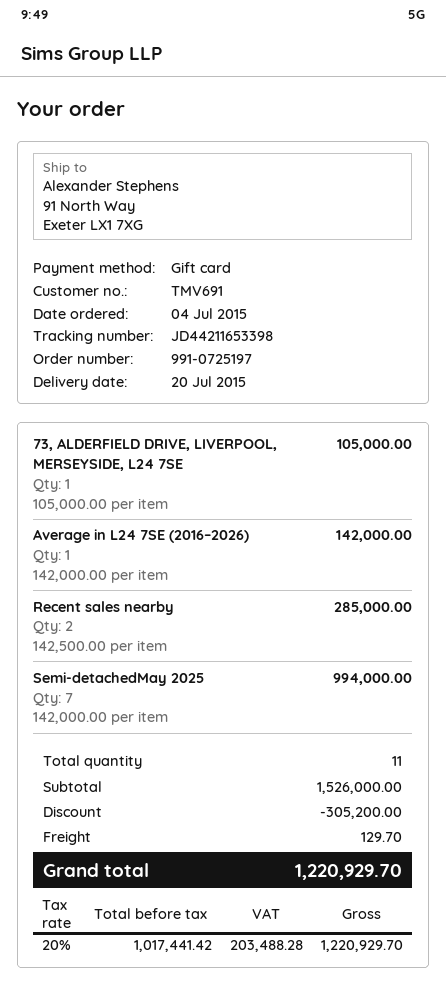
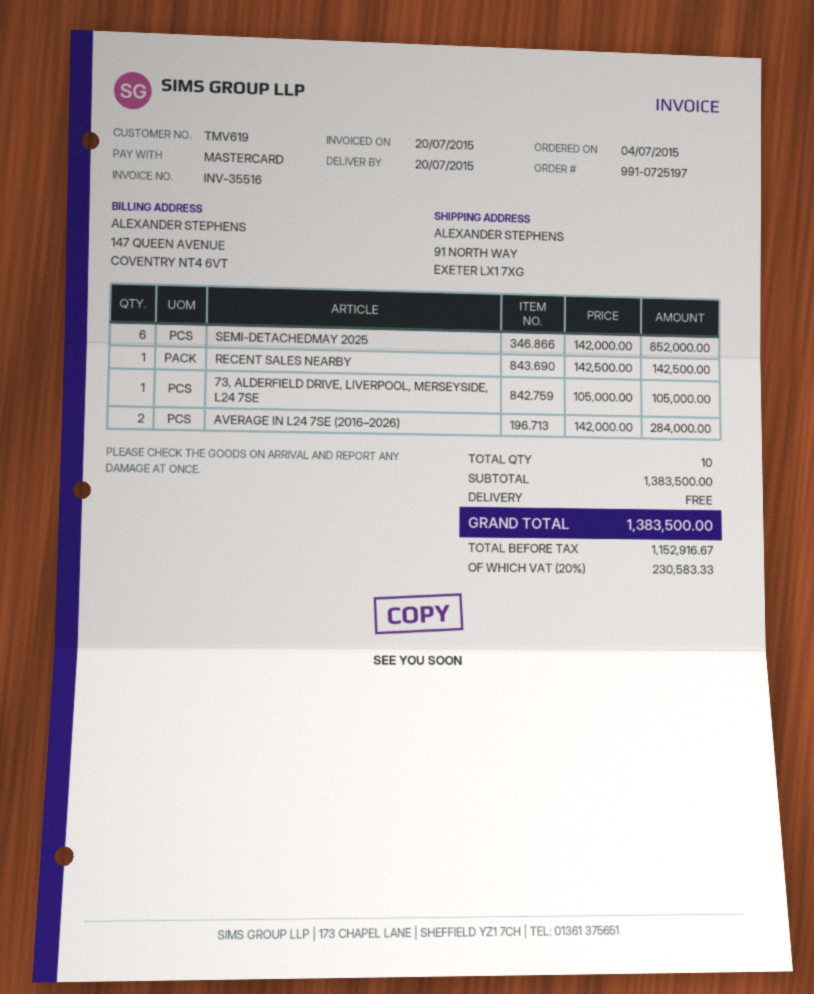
customer number: TMV691 -> TMV619
payment method: gift card -> Mastercard
Average in L24 7SE (2016–2026): 1 x 142000.00 = 142000.00 -> 2 x 142000.00 = 284000.00
Recent sales nearby: 2 x 142500.00 = 285000.00 -> 1 x 142500.00 = 142500.00
Semi-detachedMay 2025: 7 x 142000.00 = 994000.00 -> 6 x 142000.00 = 852000.00
total quantity: 11 -> 10
subtotal: 1526000.00 -> 1383500.00
discount: 305200.00 -> none
shipping: 129.70 -> 0.00
net: 1017441.42 -> 1152916.67
tax: 20% = 203488.28 -> 20% = 230583.33
total: 1220929.70 -> 1383500.00

